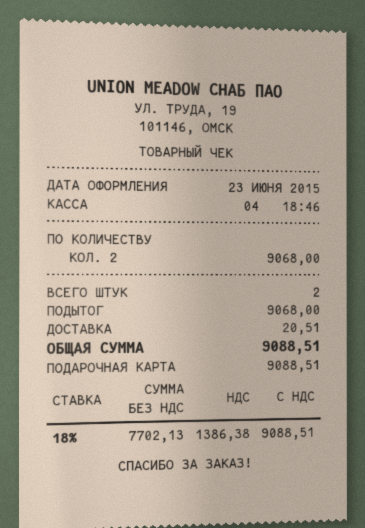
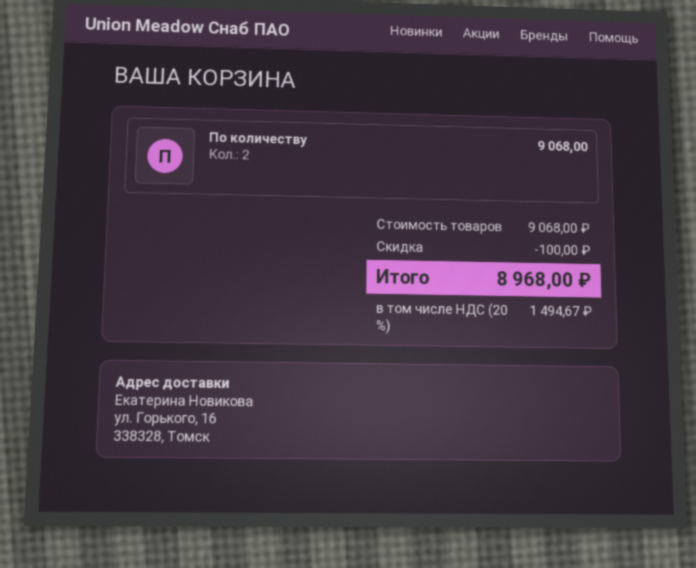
discount: none -> 100.00
shipping: 20.51 -> none
tax: 18% = 1386.38 -> 20% = 1494.67
total: 9088.51 -> 8968.00

